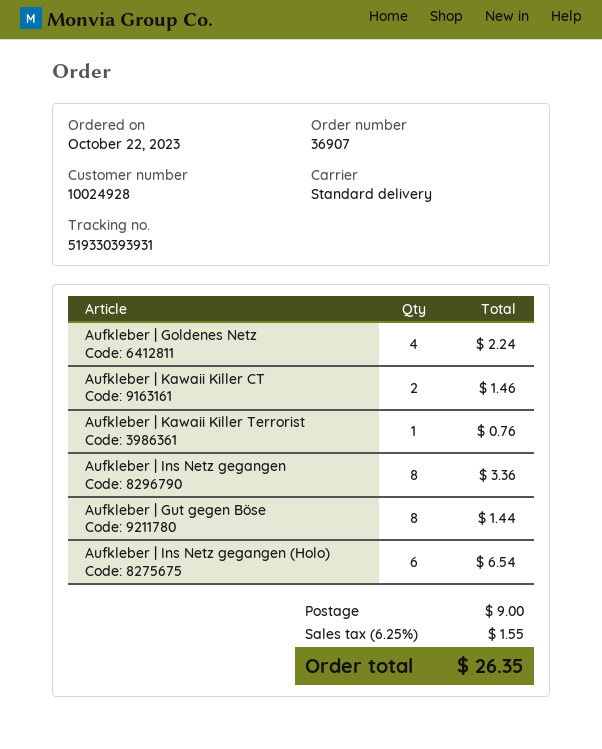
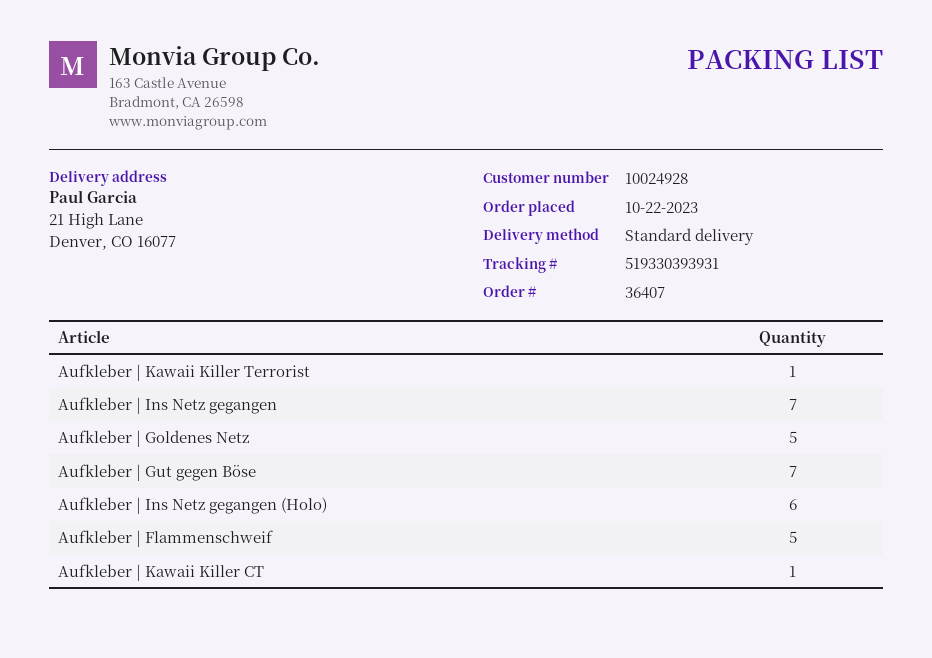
order number: 36907 -> 36407
Aufkleber | Goldenes Netz: 4 -> 5
Aufkleber | Kawaii Killer CT: 2 -> 1
Aufkleber | Ins Netz gegangen: 8 -> 7
Aufkleber | Gut gegen Böse: 8 -> 7
Aufkleber | Flammenschweif: none -> 5

